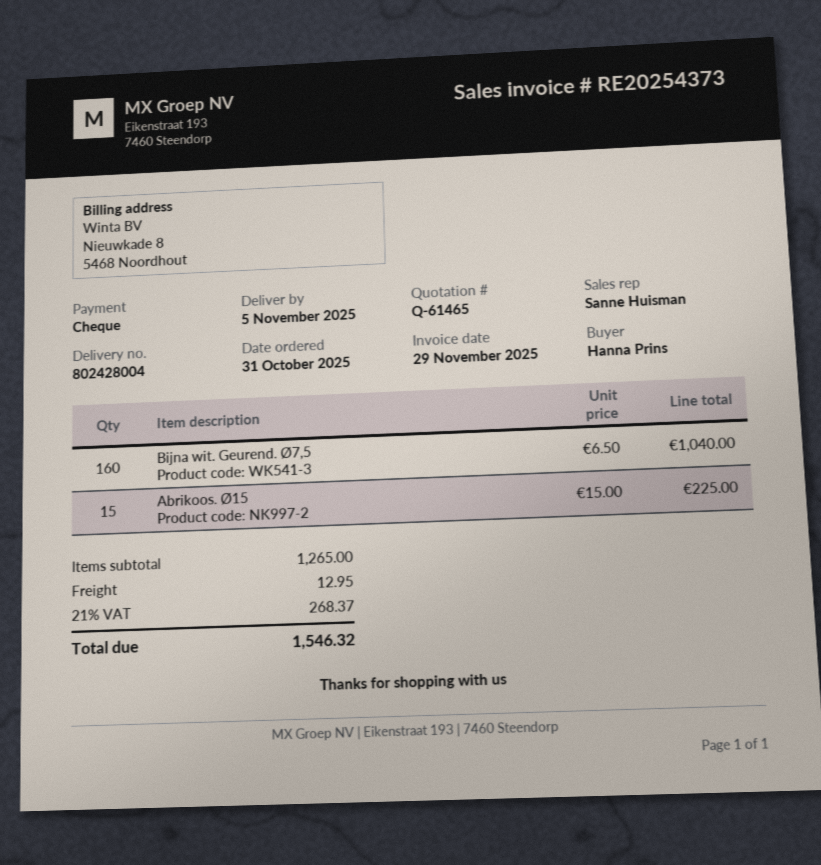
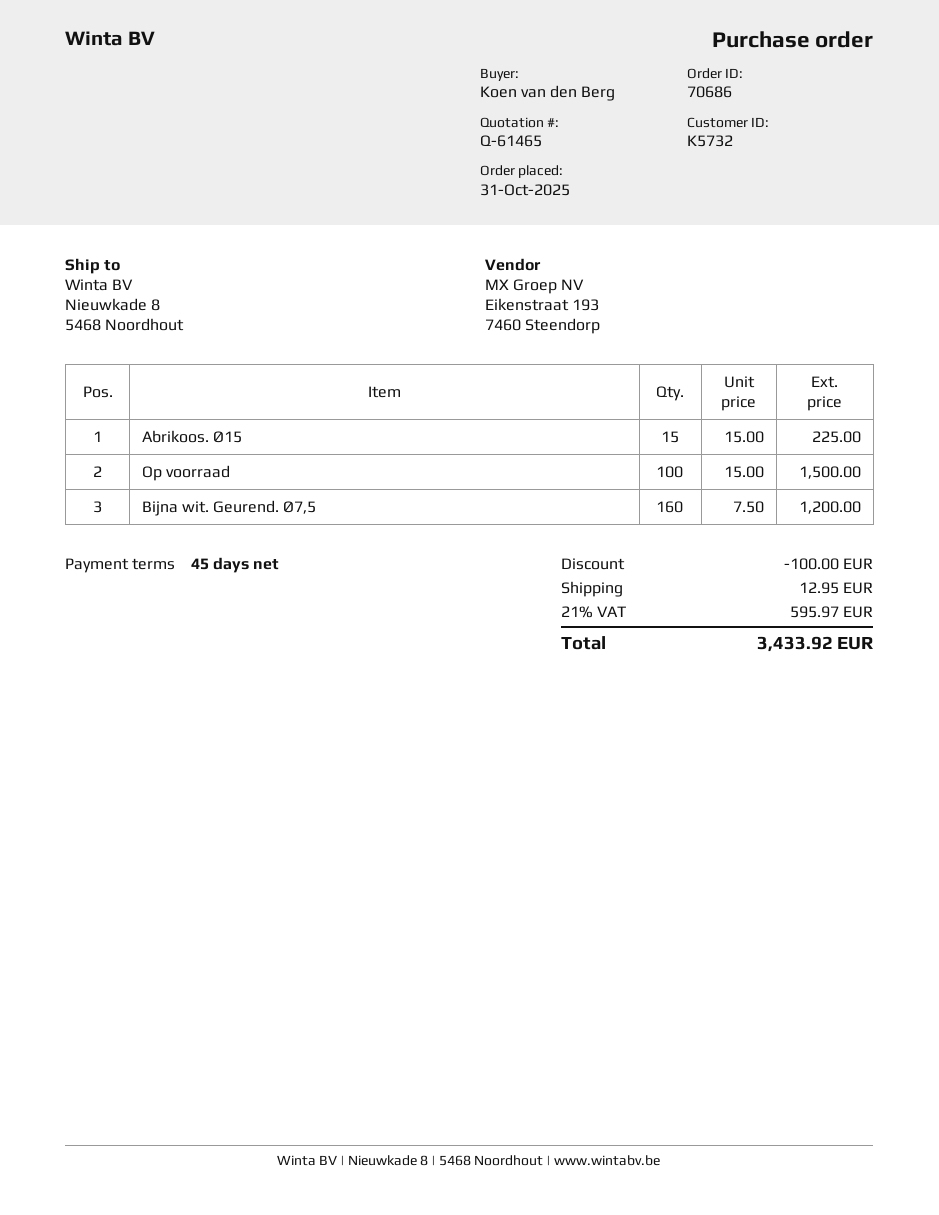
ordered by: Hanna Prins -> Koen van den Berg
Bijna wit. Geurend. Ø7,5: 160 x 6.50 = 1040.00 -> 160 x 7.50 = 1200.00
Op voorraad: none -> 100 x 15.00 = 1500.00
discount: none -> 100.00
tax: 21% = 268.37 -> 21% = 595.97
total: 1546.32 -> 3433.92

